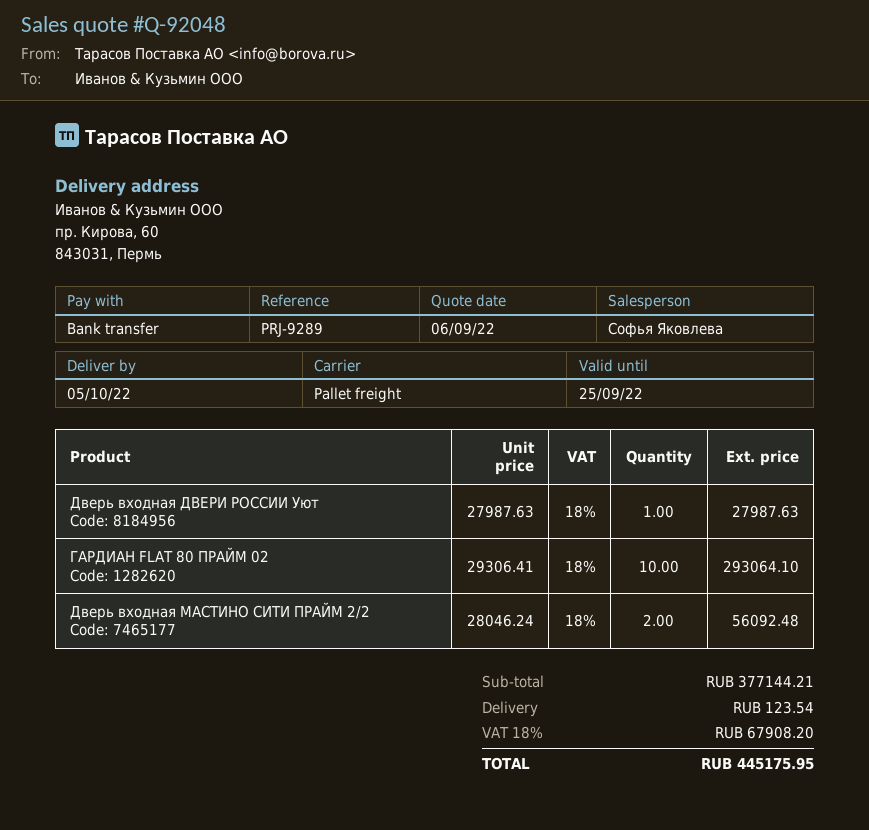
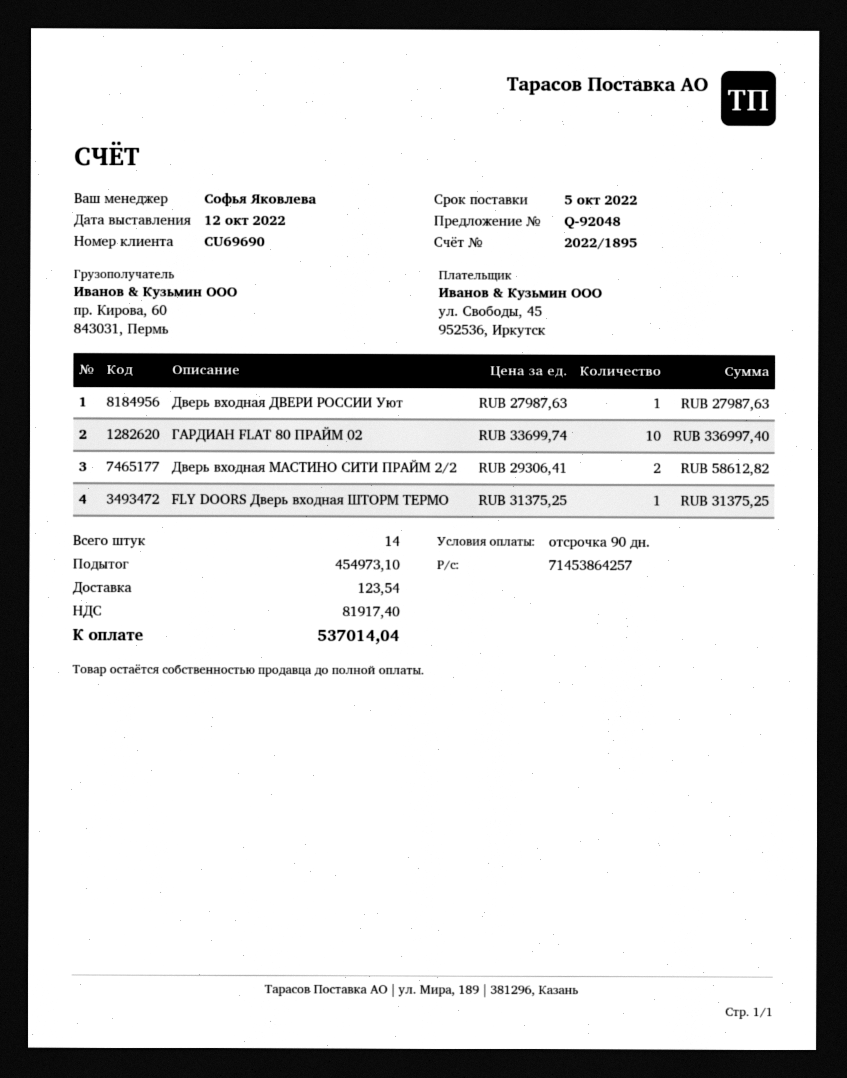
ГАРДИАН FLAT 80 ПРАЙМ 02: 10 x 29306.41 = 293064.10 -> 10 x 33699.74 = 336997.40
Дверь входная МАСТИНО СИТИ ПРАЙМ 2/2: 2 x 28046.24 = 56092.48 -> 2 x 29306.41 = 58612.82
FLY DOORS Дверь входная ШТОРМ ТЕРМО: none -> 1 x 31375.25 = 31375.25
subtotal: 377144.21 -> 454973.10
tax: 67908.20 -> 81917.40
total: 445175.95 -> 537014.04

